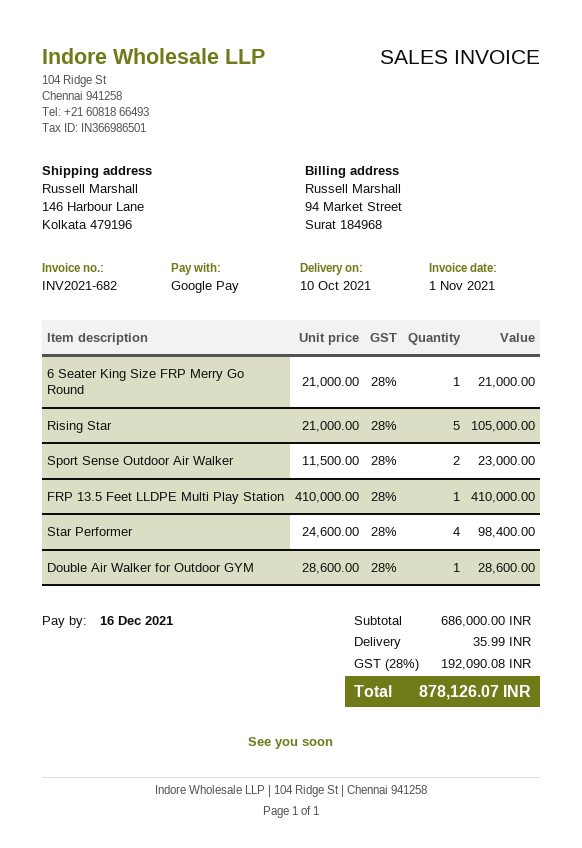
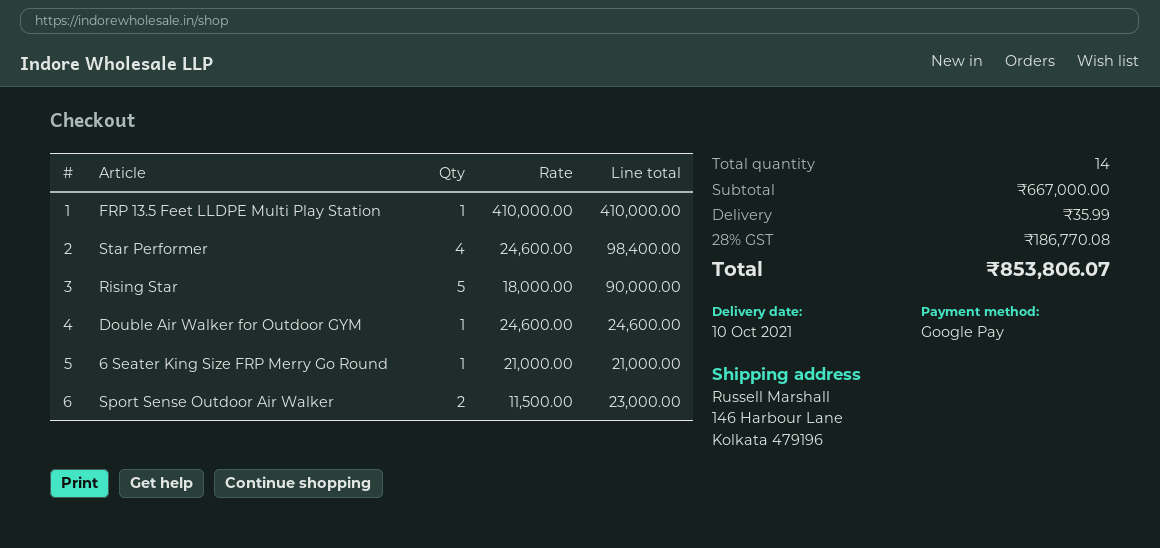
Rising Star: 5 x 21000.00 = 105000.00 -> 5 x 18000.00 = 90000.00
Double Air Walker for Outdoor GYM: 1 x 28600.00 = 28600.00 -> 1 x 24600.00 = 24600.00
subtotal: 686000.00 -> 667000.00
tax: 28% = 192090.08 -> 28% = 186770.08
total: 878126.07 -> 853806.07

